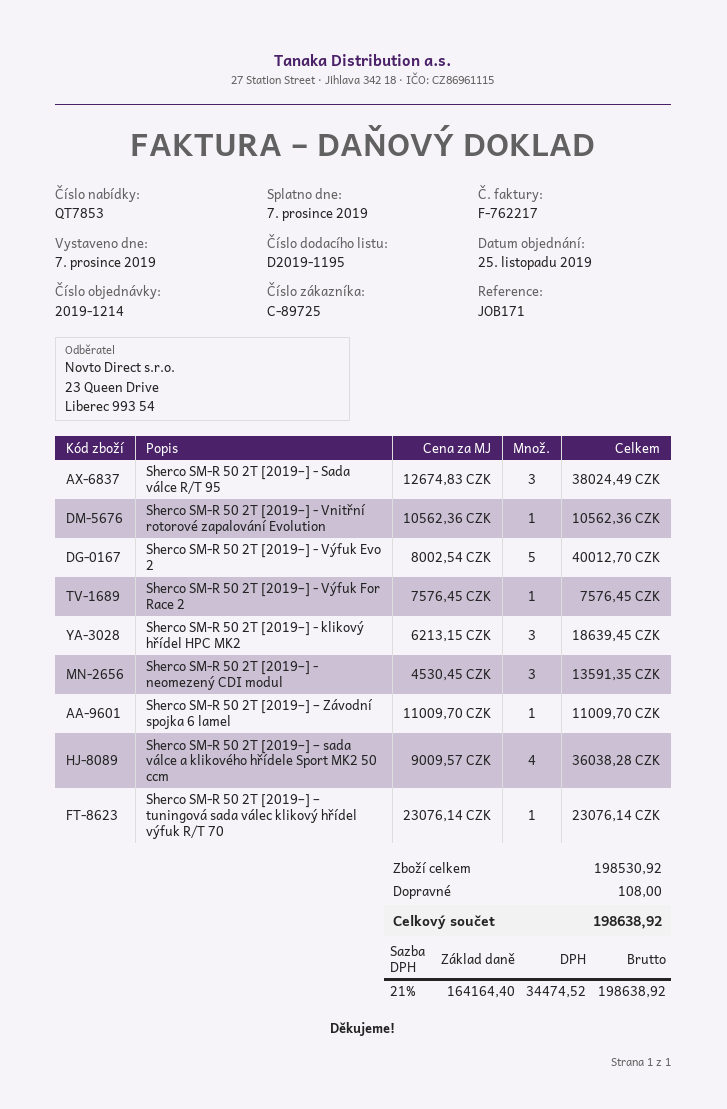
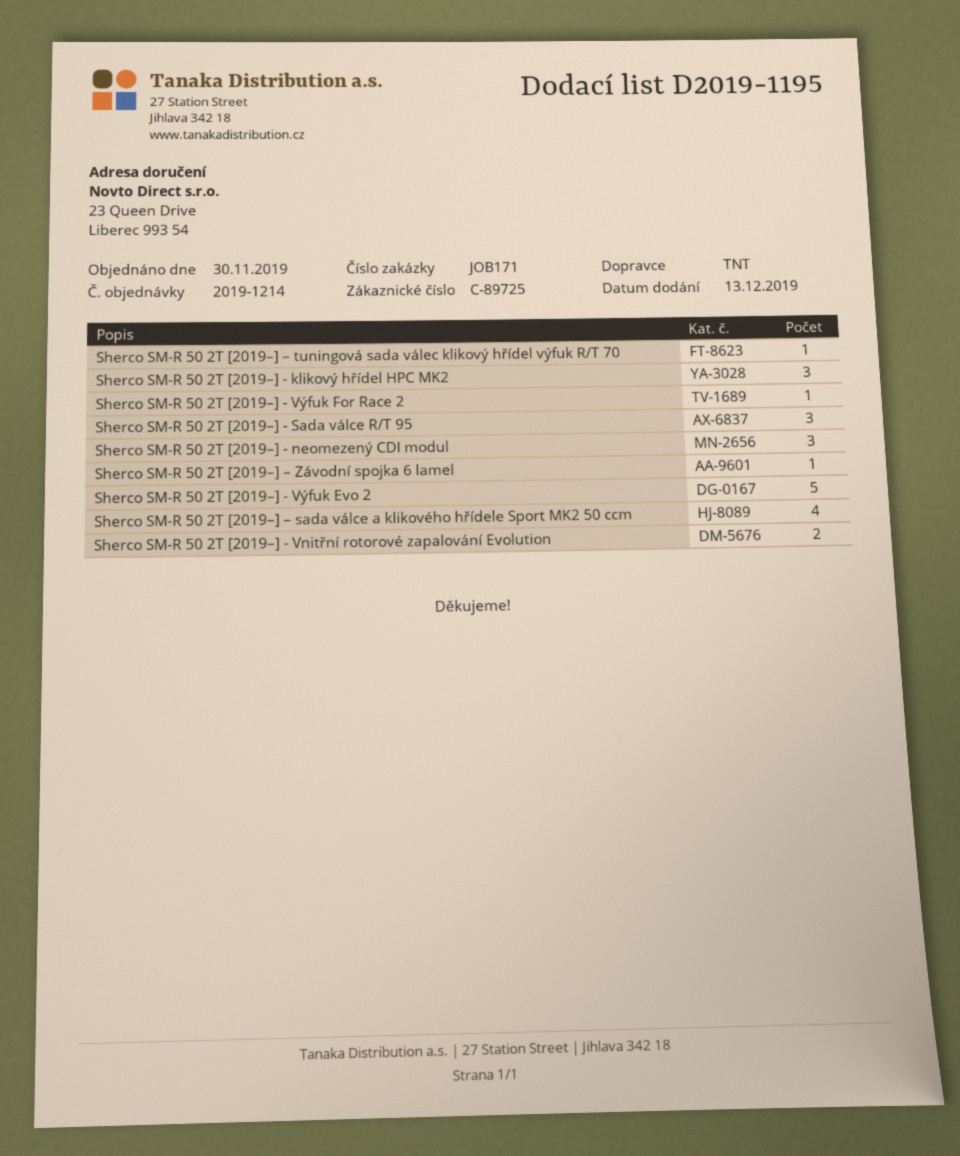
order date: 2019-11-25 -> 2019-11-30
Sherco SM-R 50 2T [2019–] - Vnitřní rotorové zapalování Evolution: 1 -> 2

